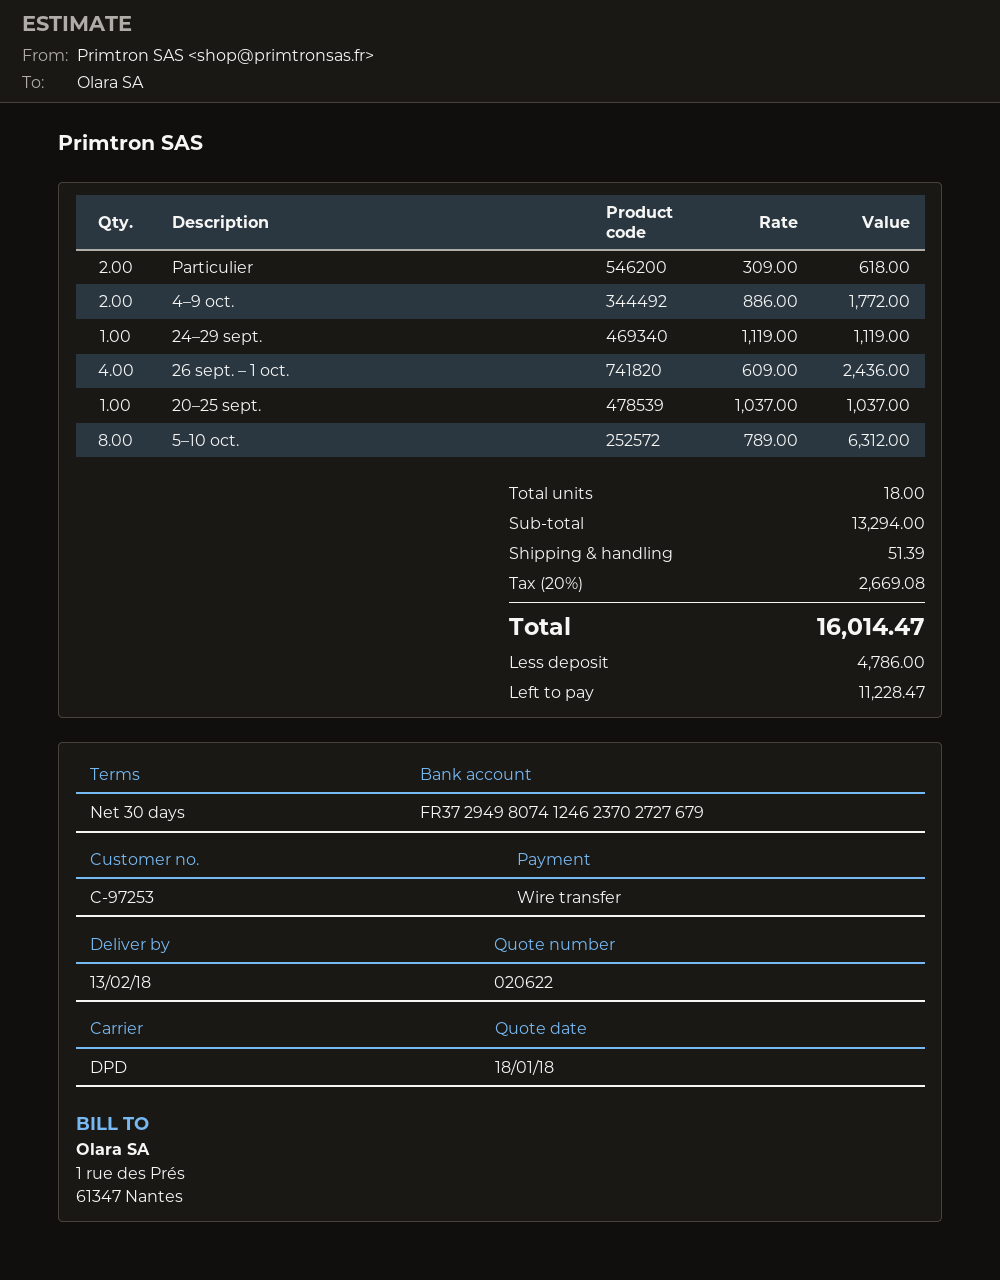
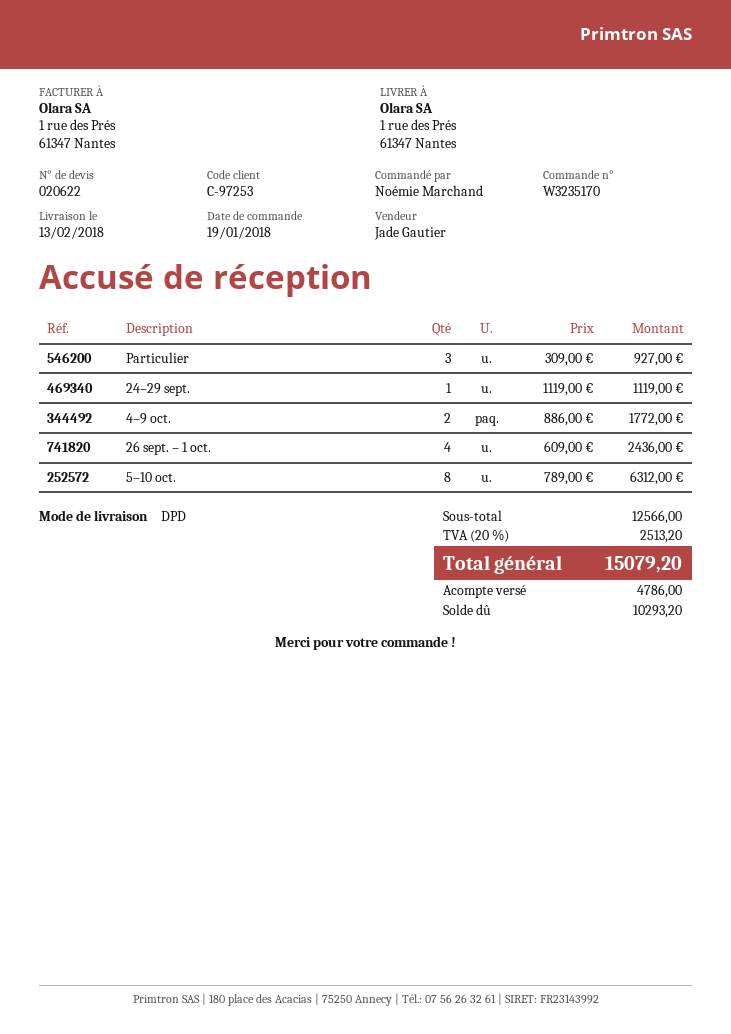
Particulier: 2 x 309.00 = 618.00 -> 3 x 309.00 = 927.00
20–25 sept.: 1 x 1037.00 = 1037.00 -> none
subtotal: 13294.00 -> 12566.00
shipping: 51.39 -> none
tax: 20% = 2669.08 -> 20% = 2513.20
total: 16014.47 -> 15079.20
balance: 11228.47 -> 10293.20

